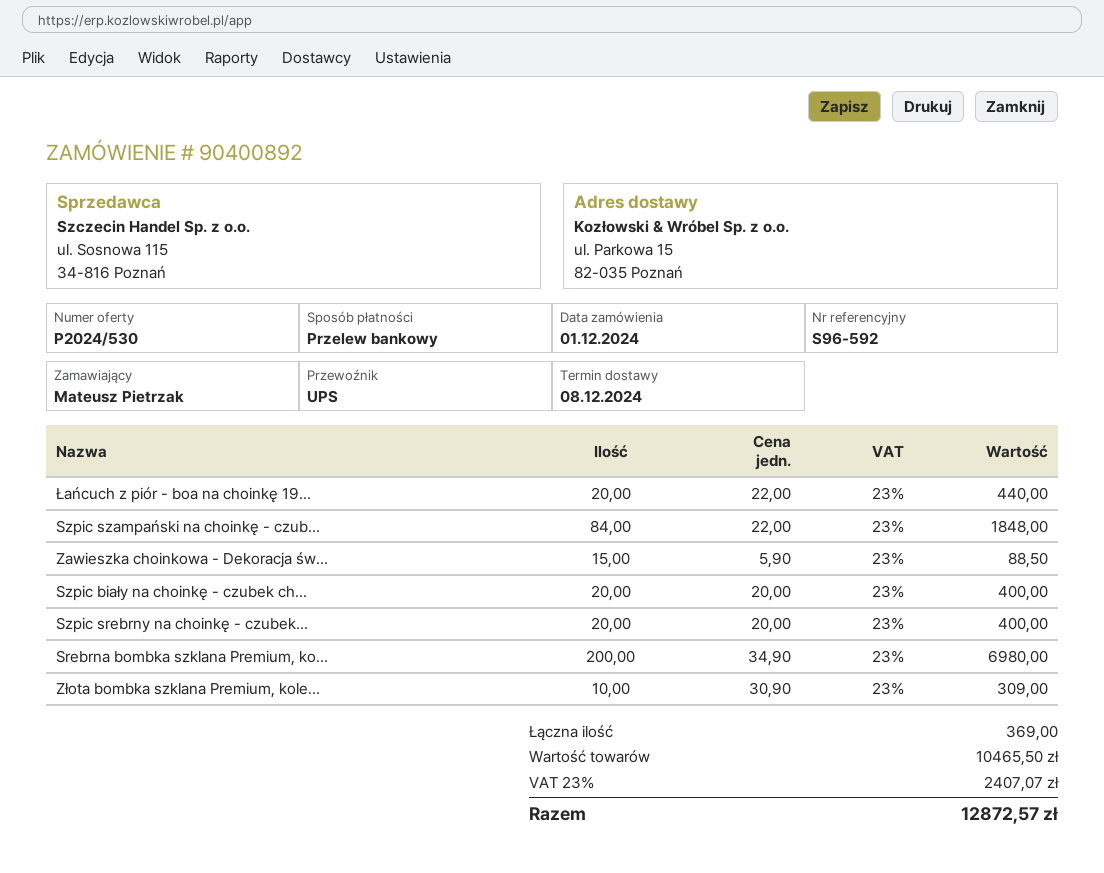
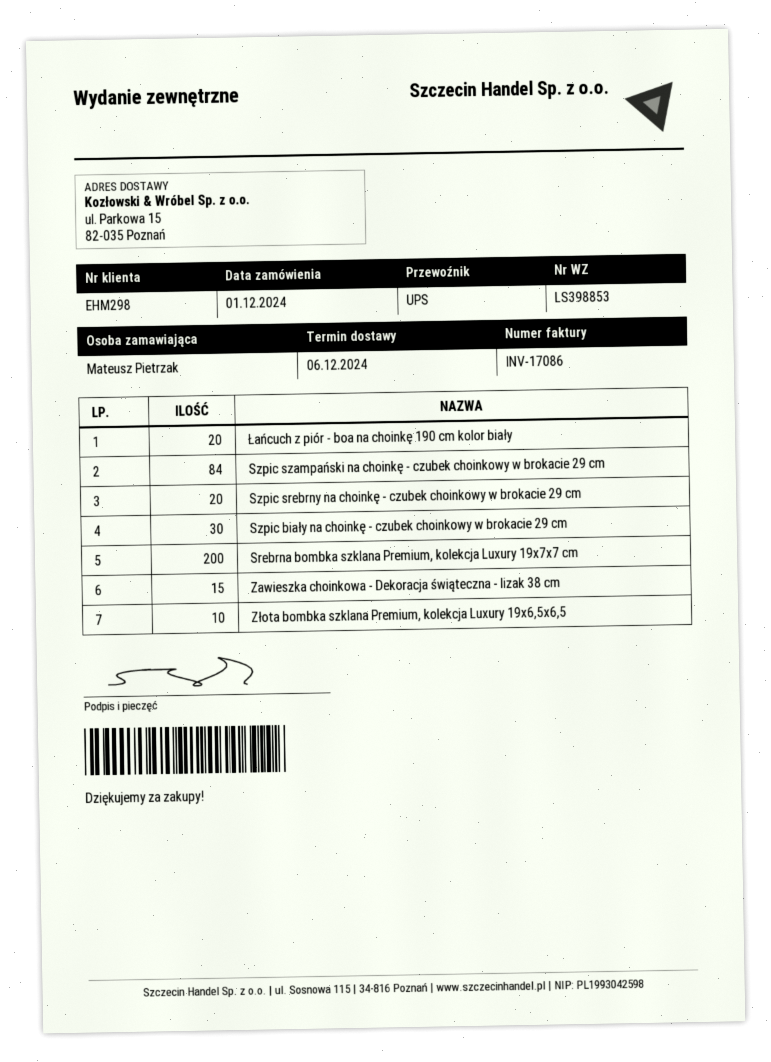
delivery date: 2024-12-08 -> 2024-12-06
Szpic biały na choinkę - czubek ch...: 20 -> 30

